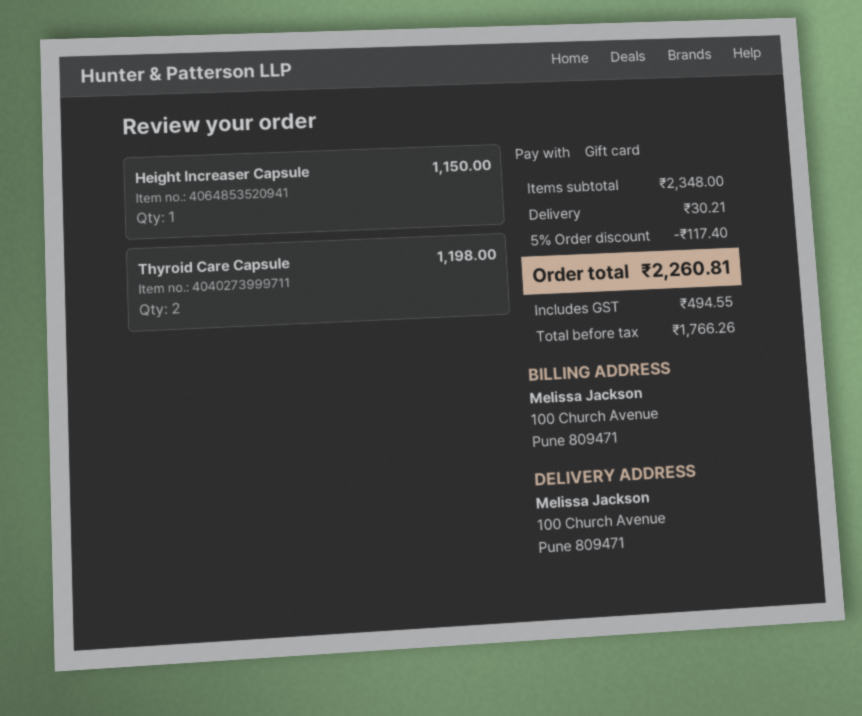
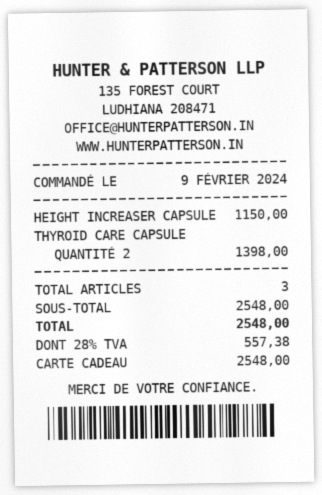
Thyroid Care Capsule: 2 for 1198.00 -> 2 for 1398.00
subtotal: 2348.00 -> 2548.00
discount: 5% = 117.40 -> none
shipping: 30.21 -> none
tax: 494.55 -> 557.38
total: 2260.81 -> 2548.00

